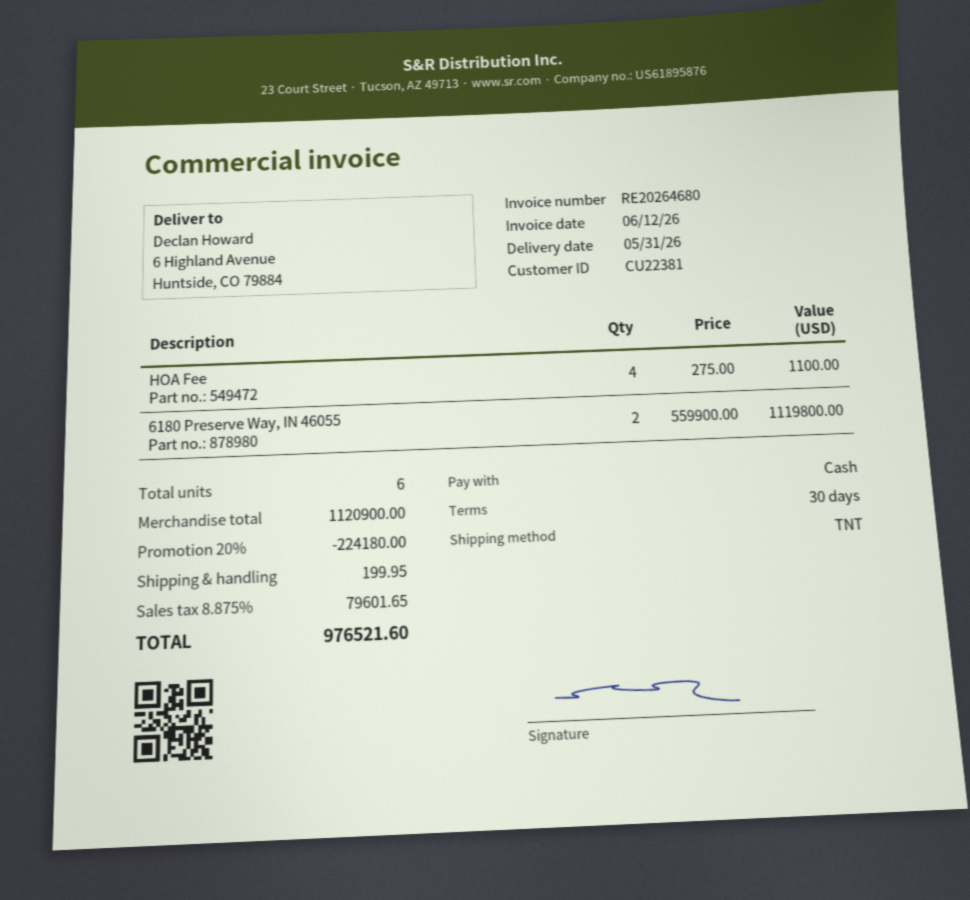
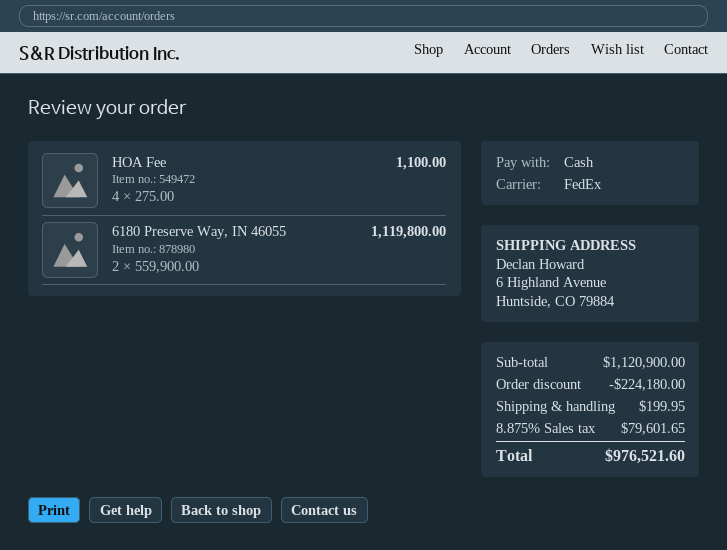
shipping method: TNT -> FedEx

